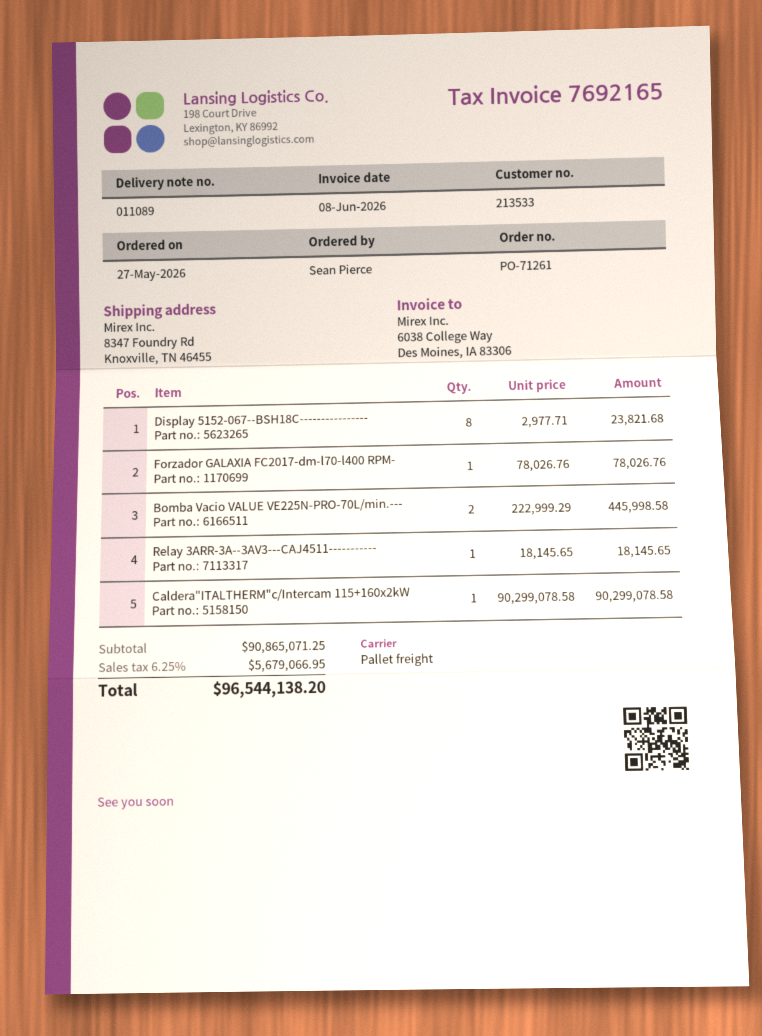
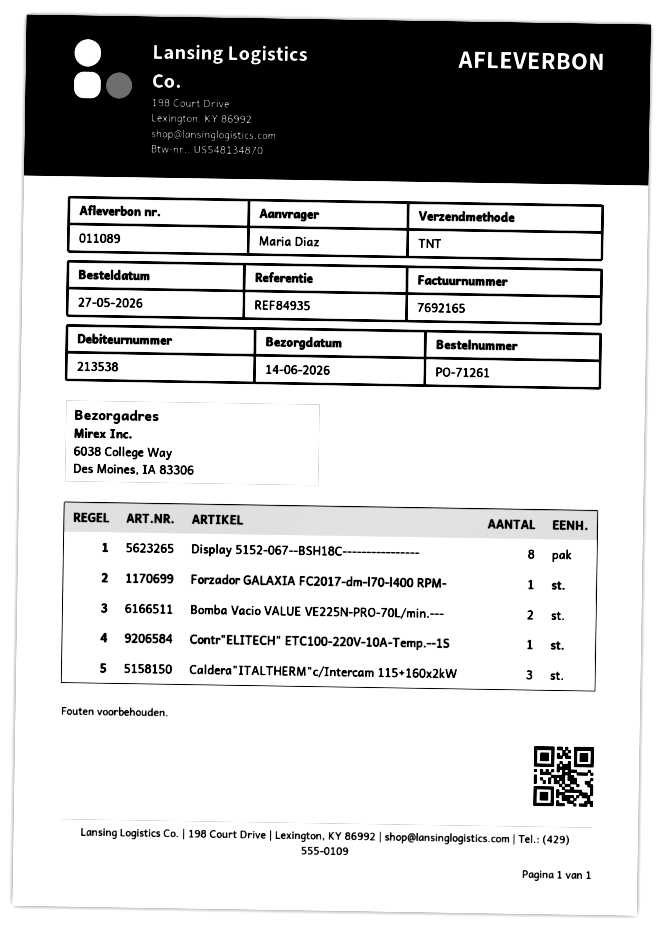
customer number: 213533 -> 213538
ordered by: Sean Pierce -> Maria Diaz
shipping method: pallet freight -> TNT
ship to: 8347 Foundry Rd, Knoxville, TN 46455 -> 6038 College Way, Des Moines, IA 83306
Relay 3ARR-3A--3AV3---CAJ4511-----------: 1 -> none
Caldera"ITALTHERM"c/Intercam 115+160x2kW: 1 -> 3
Contr"ELITECH" ETC100-220V-10A-Temp.--1S: none -> 1

